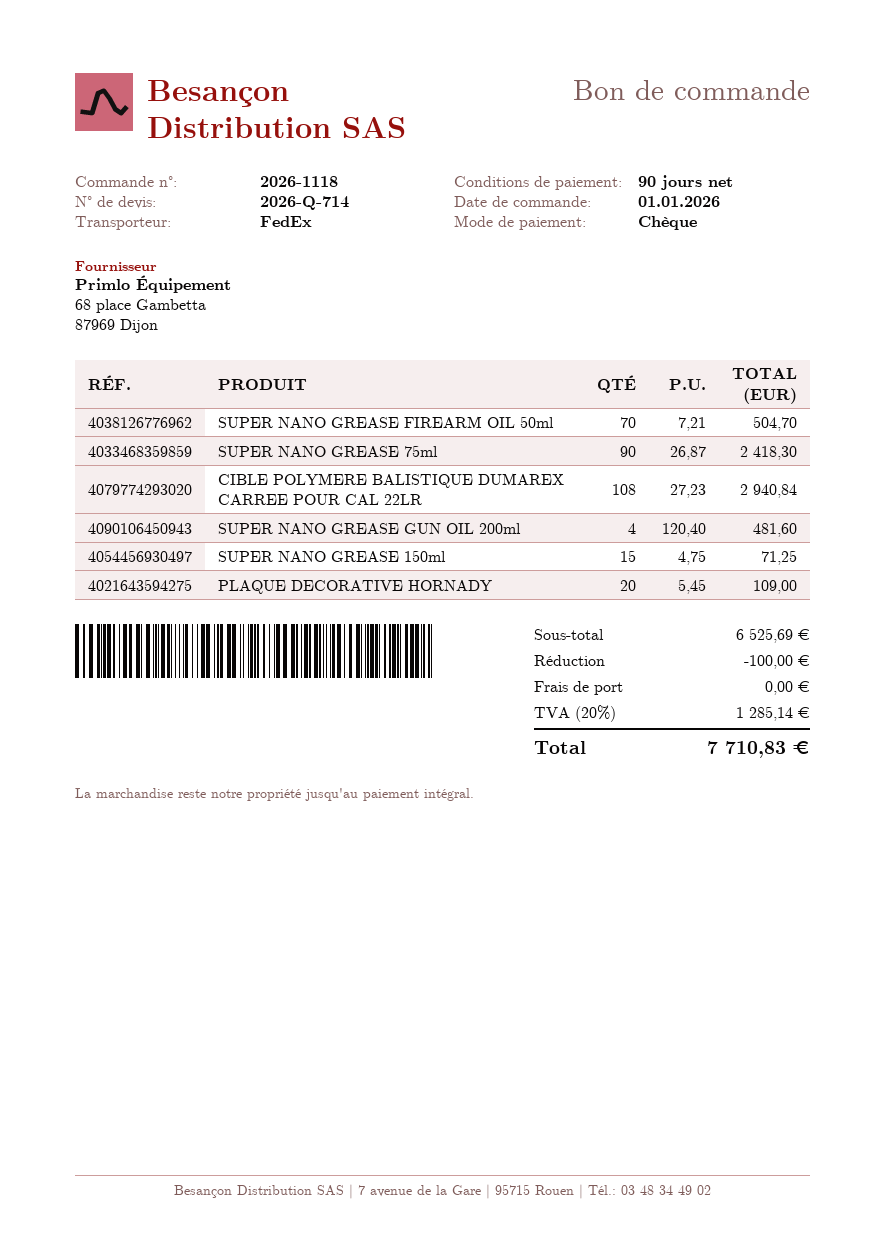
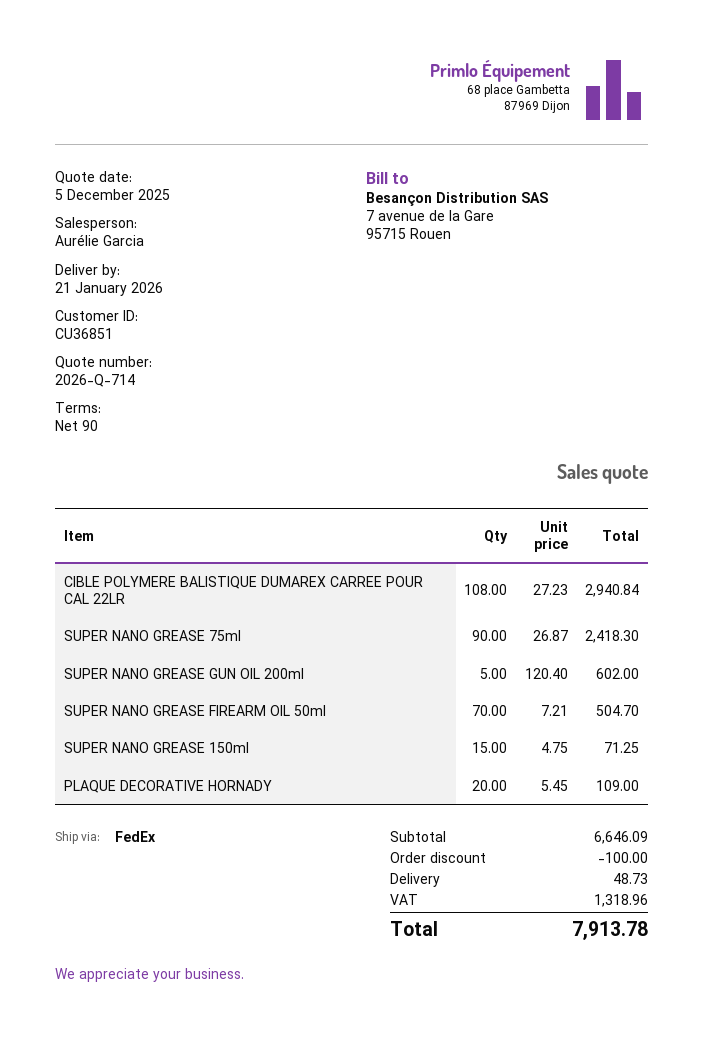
SUPER NANO GREASE GUN OIL 200ml: 4 x 120.40 = 481.60 -> 5 x 120.40 = 602.00
subtotal: 6525.69 -> 6646.09
shipping: 0.00 -> 48.73
tax: 1285.14 -> 1318.96
total: 7710.83 -> 7913.78

